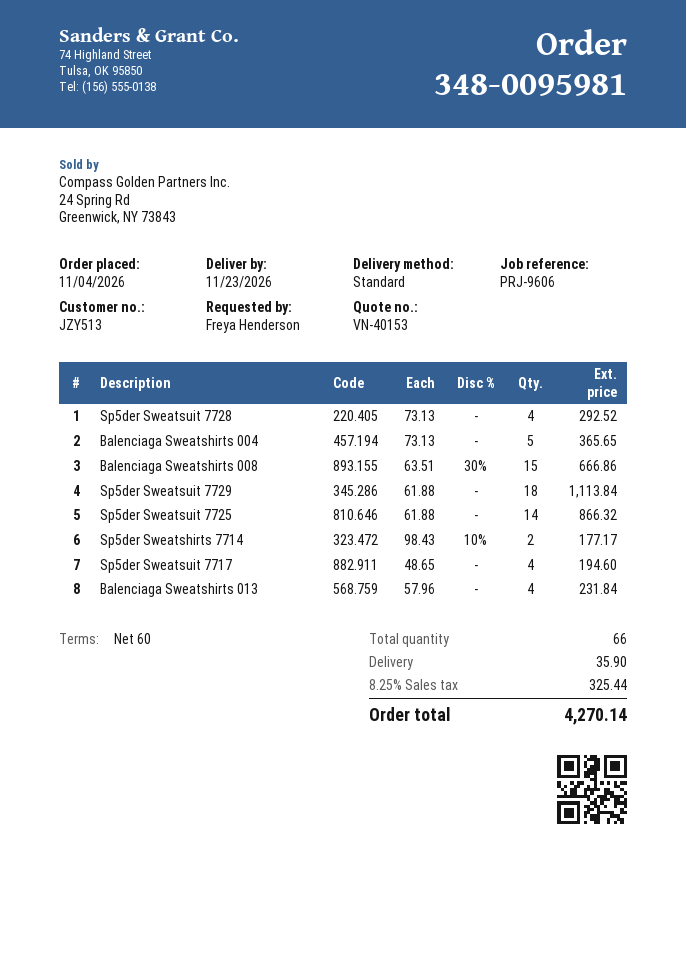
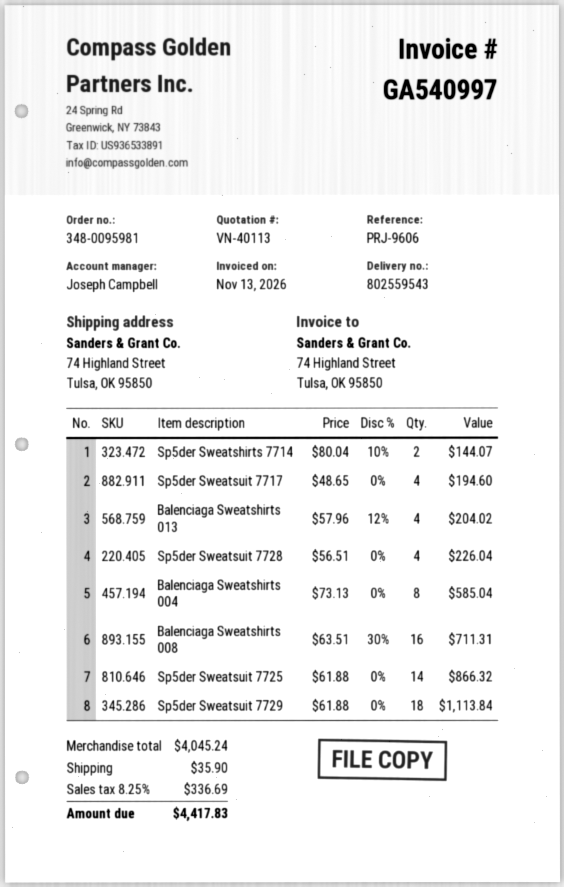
quote number: VN-40153 -> VN-40113
Sp5der Sweatsuit 7728: 4 x 73.13 = 292.52 -> 4 x 56.51 = 226.04
Balenciaga Sweatshirts 004: 5 x 73.13 = 365.65 -> 8 x 73.13 = 585.04
Balenciaga Sweatshirts 008: 15 x 63.51 - 30% = 666.86 -> 16 x 63.51 - 30% = 711.31
Sp5der Sweatshirts 7714: 2 x 98.43 - 10% = 177.17 -> 2 x 80.04 - 10% = 144.07
Balenciaga Sweatshirts 013: 4 x 57.96 = 231.84 -> 4 x 57.96 - 12% = 204.02
tax: 8.25% = 325.44 -> 8.25% = 336.69
total: 4270.14 -> 4417.83

